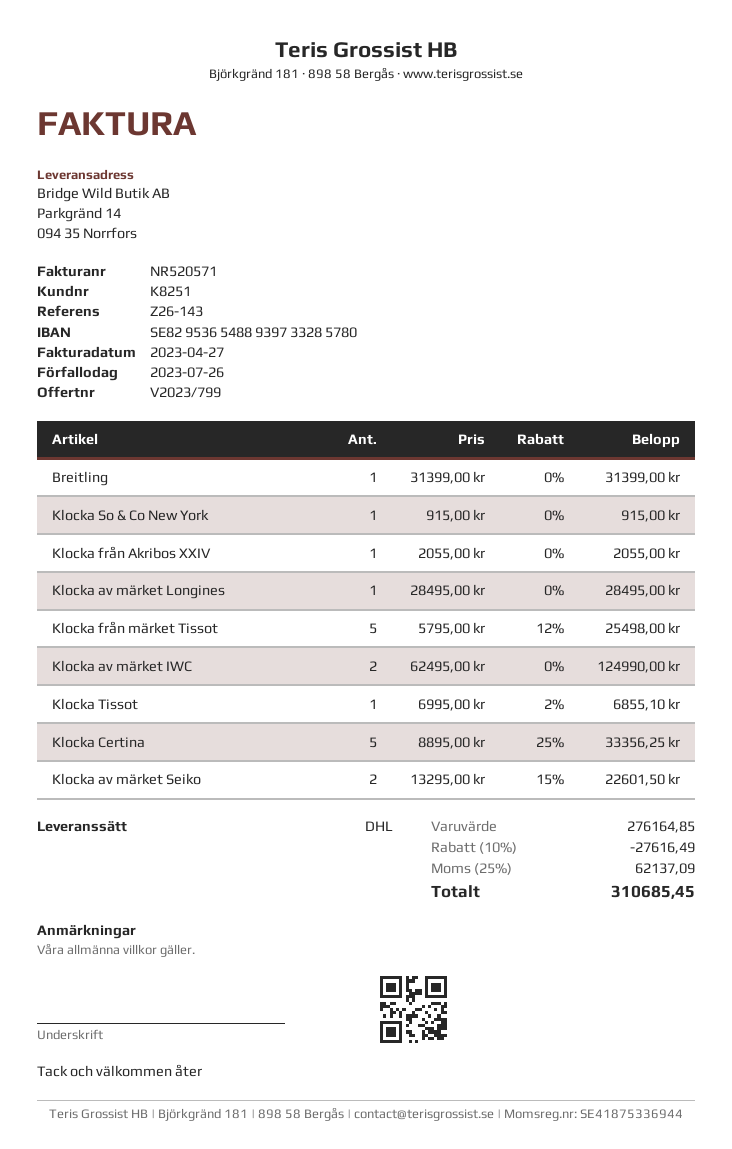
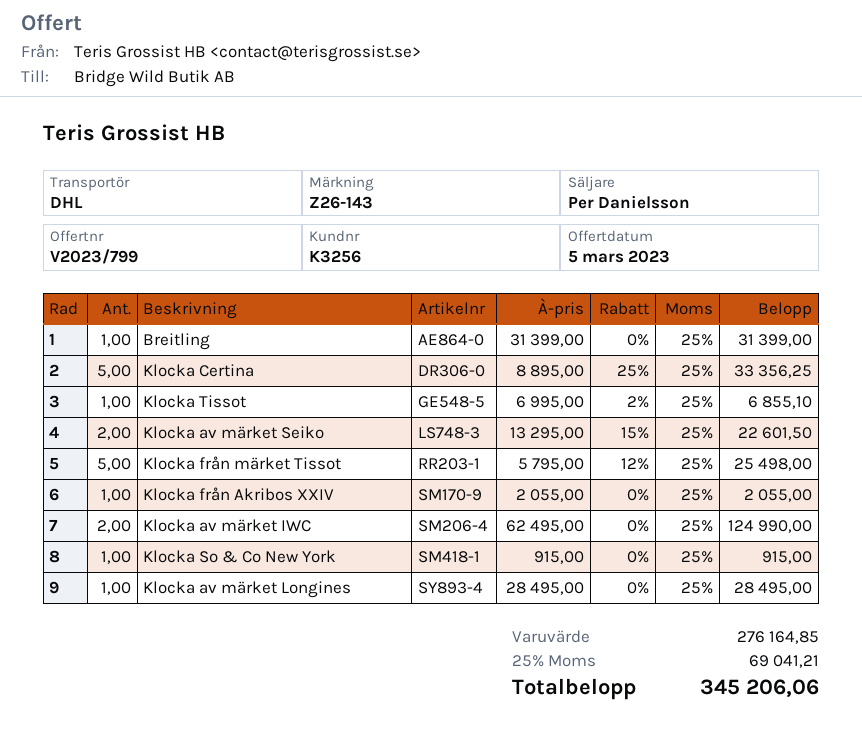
customer number: K8251 -> K3256
discount: 10% = 27616.49 -> none
tax: 25% = 62137.09 -> 25% = 69041.21
total: 310685.45 -> 345206.06

